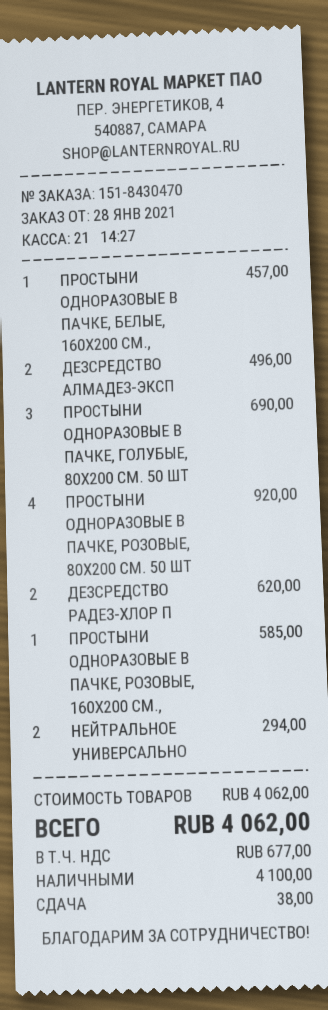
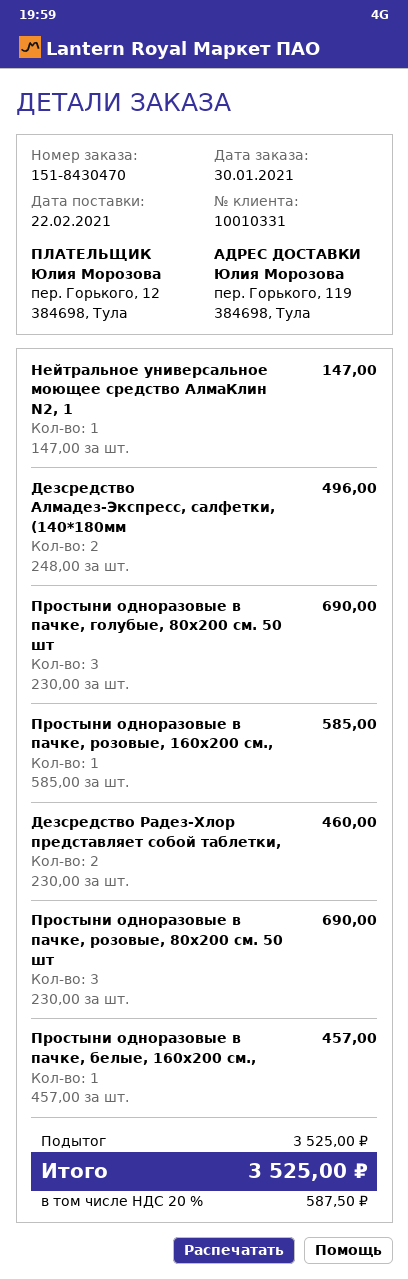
order date: 2021-01-28 -> 2021-01-30
ПРОСТЫНИ ОДНОРАЗОВЫЕ В ПАЧКЕ, РОЗОВЫЕ, 80Х200 СМ. 50 ШТ: 4 for 920.00 -> 3 for 690.00
ДЕЗСРЕДСТВО РАДЕЗ-ХЛОР П: 2 for 620.00 -> 2 for 460.00
НЕЙТРАЛЬНОЕ УНИВЕРСАЛЬНО: 2 for 294.00 -> 1 for 147.00
subtotal: 4062.00 -> 3525.00
tax: 677.00 -> 587.50
total: 4062.00 -> 3525.00

